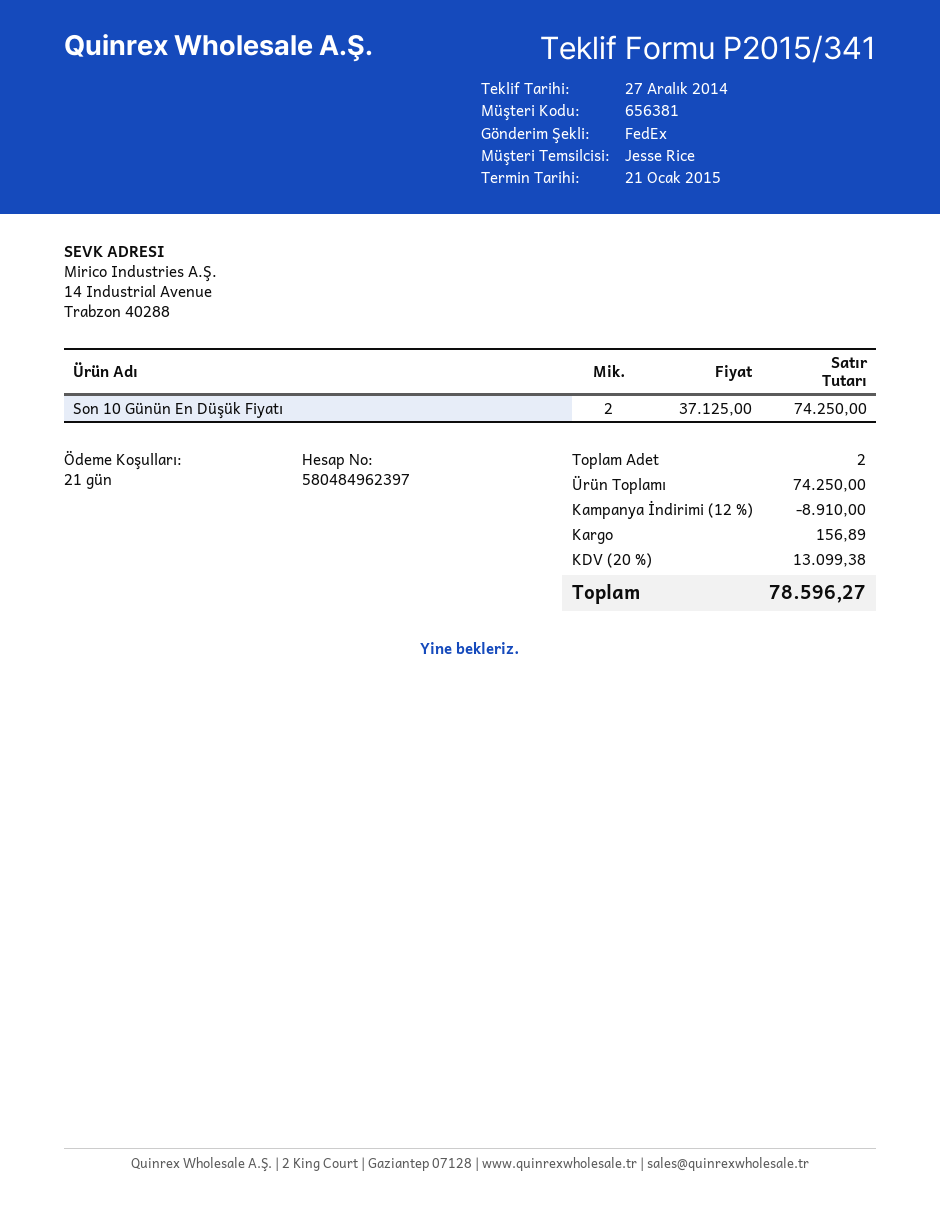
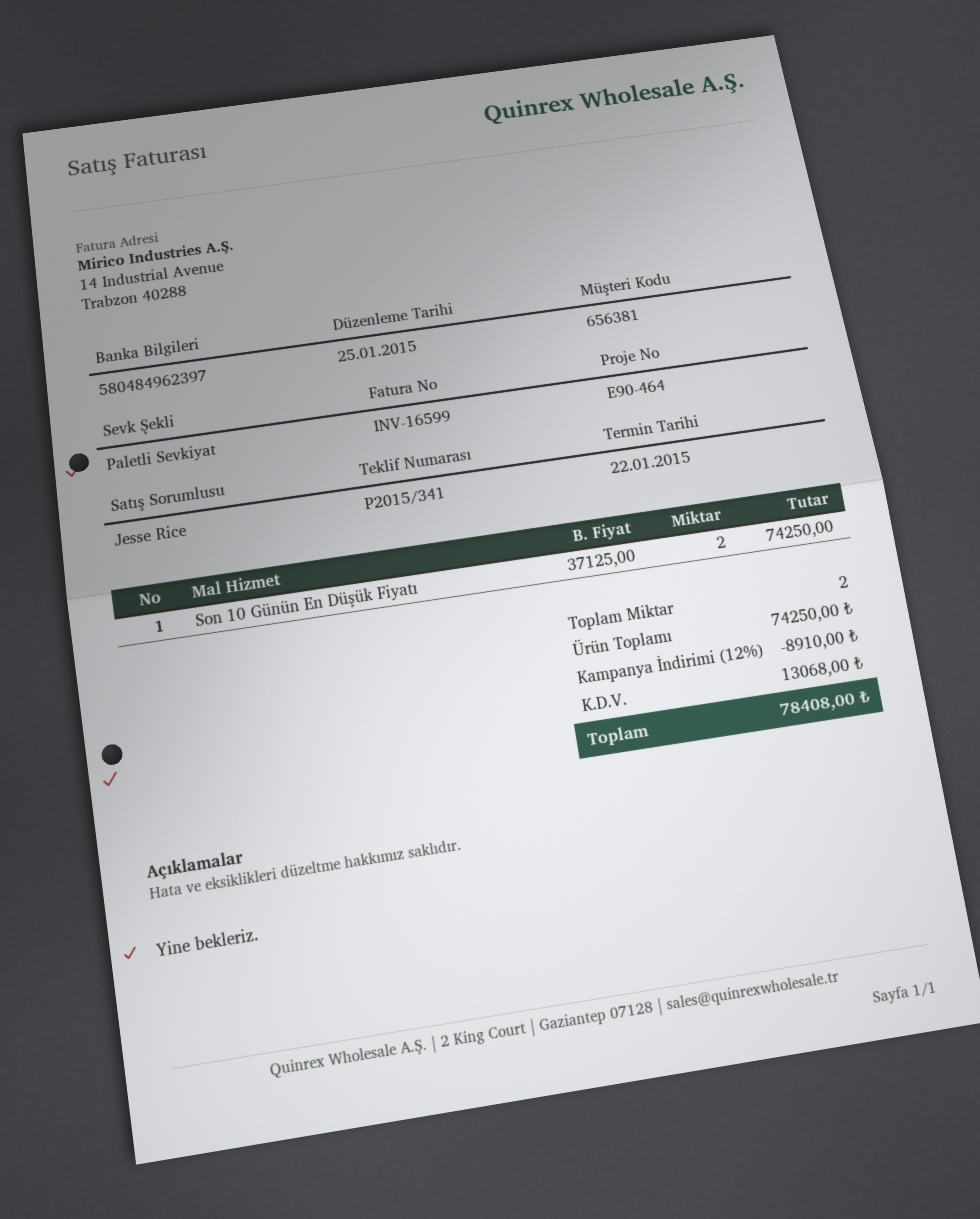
delivery date: 2015-01-21 -> 2015-01-22
shipping method: FedEx -> pallet freight
shipping: 156.89 -> none
tax: 13099.38 -> 13068.00
total: 78596.27 -> 78408.00

